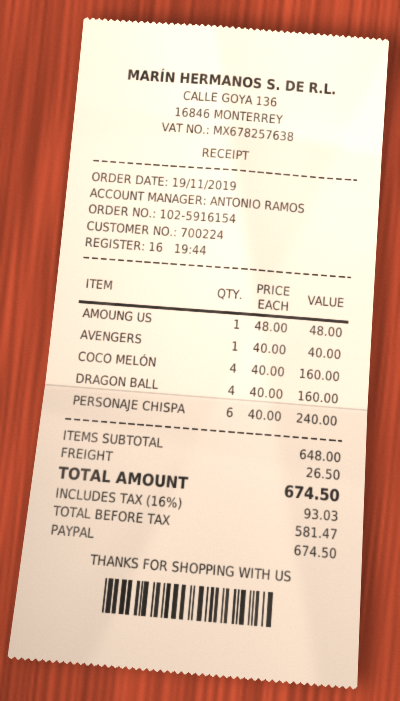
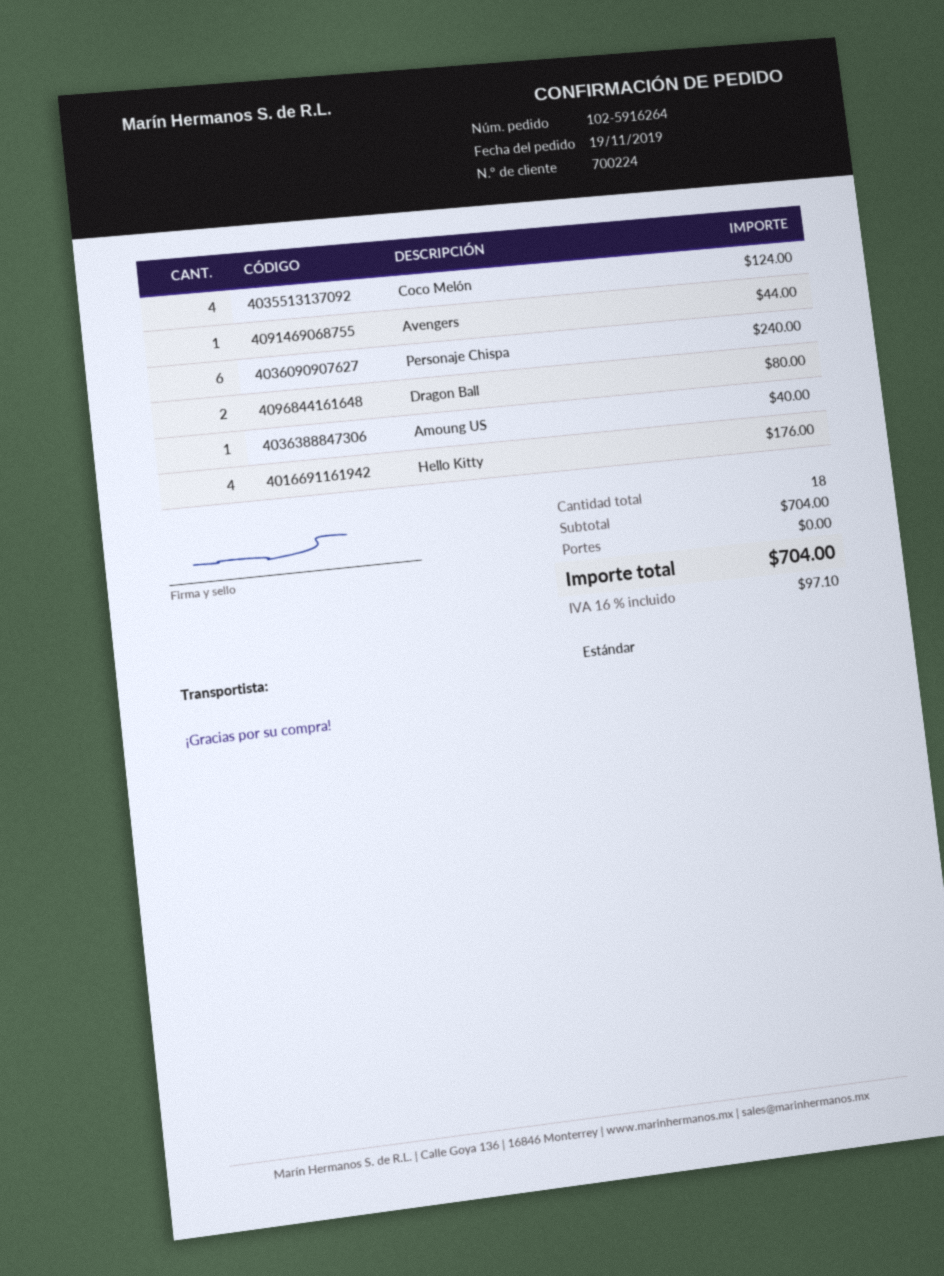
order number: 102-5916154 -> 102-5916264
AMOUNG US: 1 for 48.00 -> 1 for 40.00
AVENGERS: 1 for 40.00 -> 1 for 44.00
COCO MELÓN: 4 for 160.00 -> 4 for 124.00
DRAGON BALL: 4 for 160.00 -> 2 for 80.00
Hello Kitty: none -> 4 for 176.00
subtotal: 648.00 -> 704.00
shipping: 26.50 -> 0.00
tax: 16% = 93.03 -> 16% = 97.10
total: 674.50 -> 704.00

